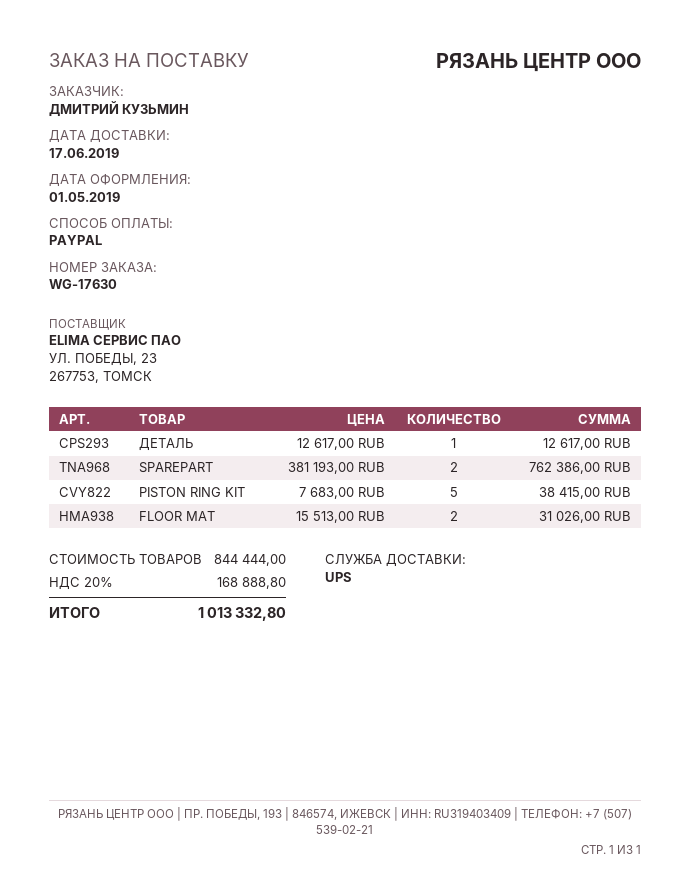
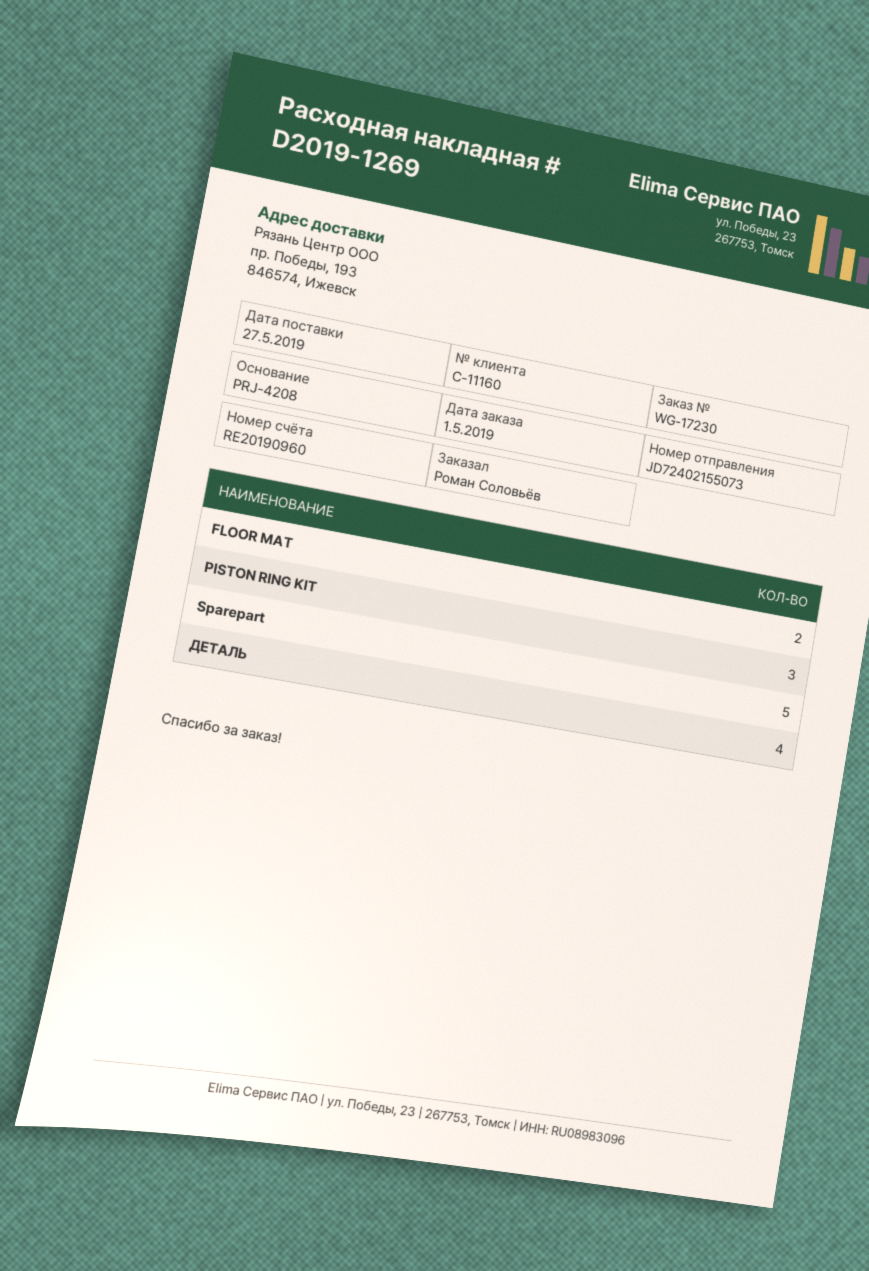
order number: WG-17630 -> WG-17230
delivery date: 2019-06-17 -> 2019-05-27
ordered by: ДМИТРИЙ КУЗЬМИН -> Роман Соловьёв
ДЕТАЛЬ: 1 -> 4
SPAREPART: 2 -> 5
PISTON RING KIT: 5 -> 3

